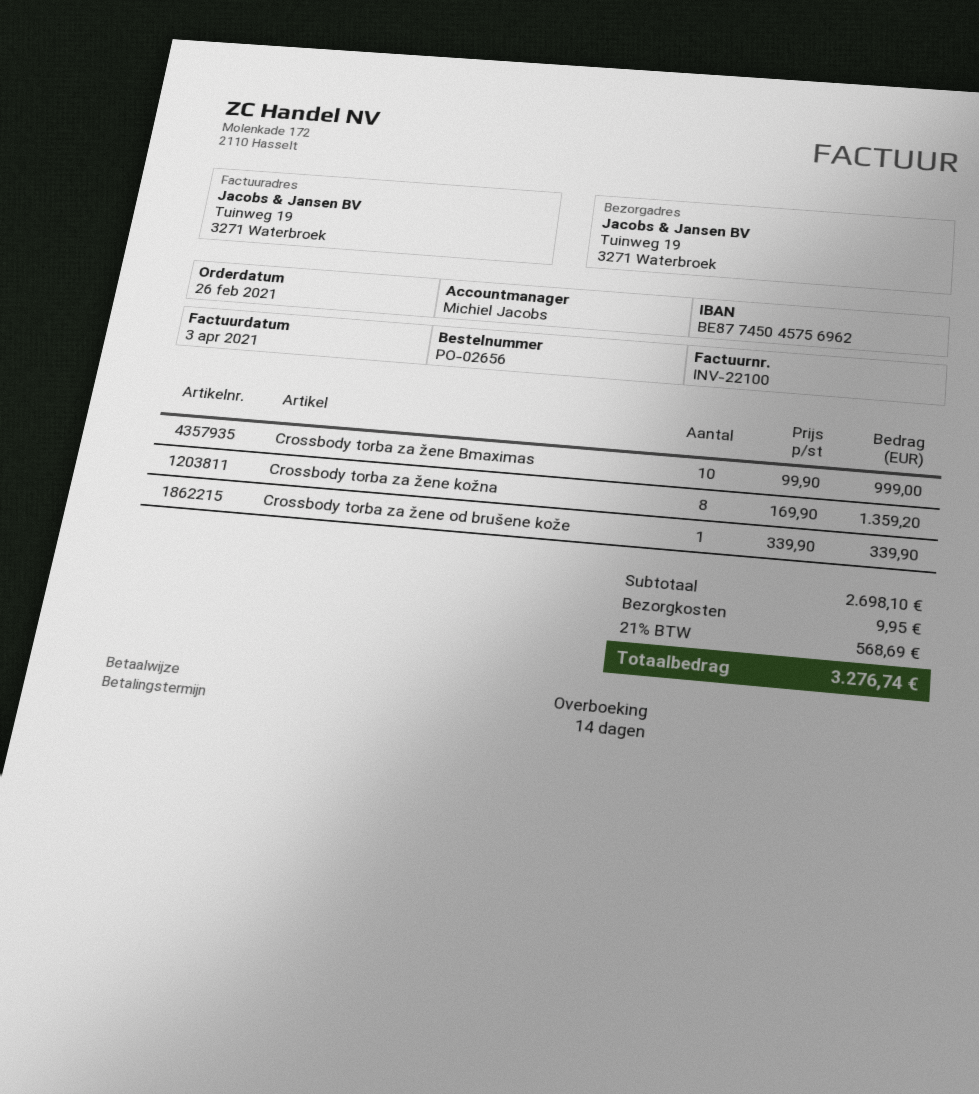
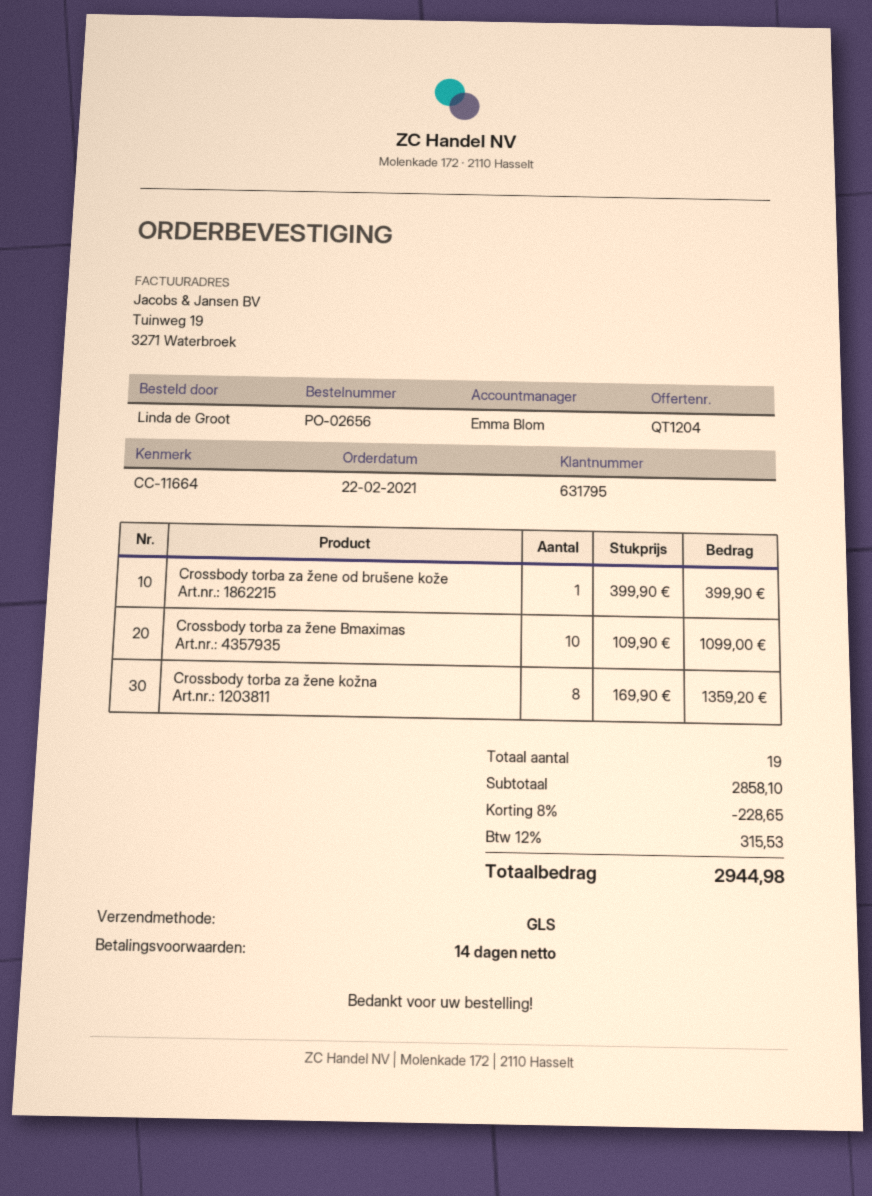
order date: 2021-02-26 -> 2021-02-22
sales rep: Michiel Jacobs -> Emma Blom
Crossbody torba za žene Bmaximas: 10 x 99.90 = 999.00 -> 10 x 109.90 = 1099.00
Crossbody torba za žene od brušene kože: 1 x 339.90 = 339.90 -> 1 x 399.90 = 399.90
subtotal: 2698.10 -> 2858.10
discount: none -> 8% = 228.65
shipping: 9.95 -> none
tax: 21% = 568.69 -> 12% = 315.53
total: 3276.74 -> 2944.98

